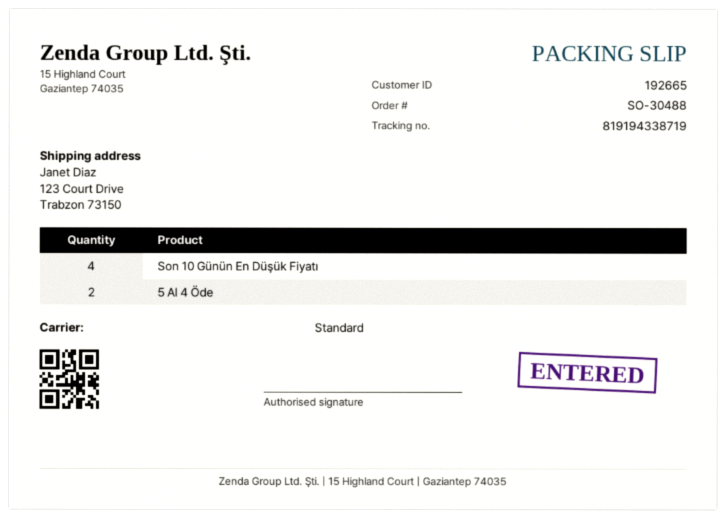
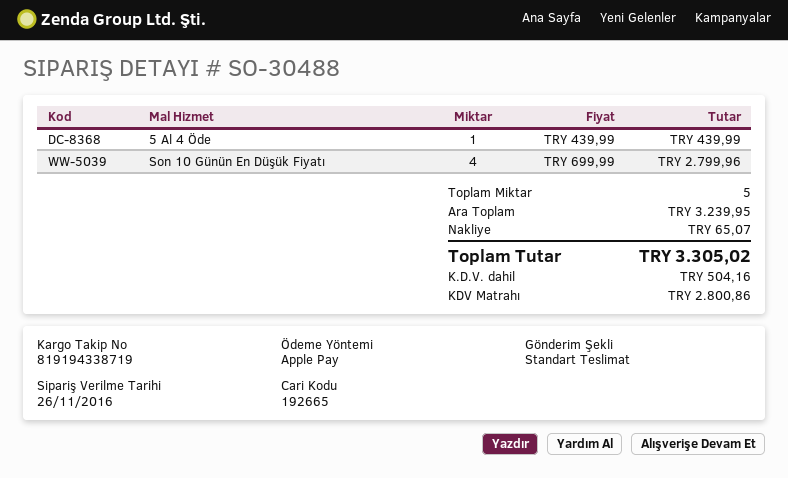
5 Al 4 Öde: 2 -> 1

